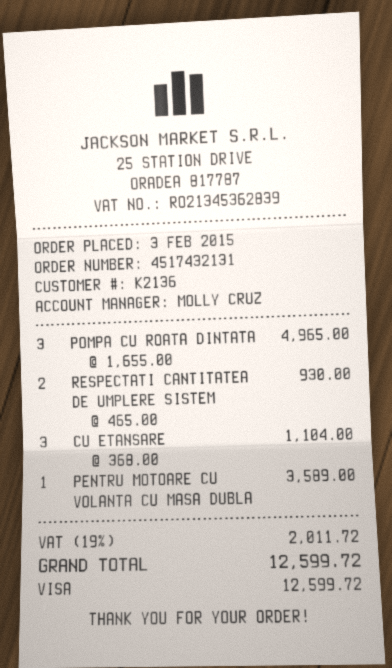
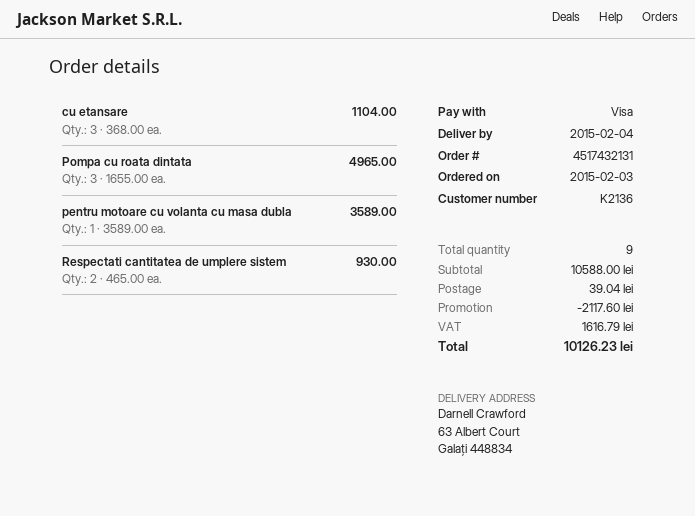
discount: none -> 2117.60
shipping: none -> 39.04
tax: 2011.72 -> 1616.79
total: 12599.72 -> 10126.23

